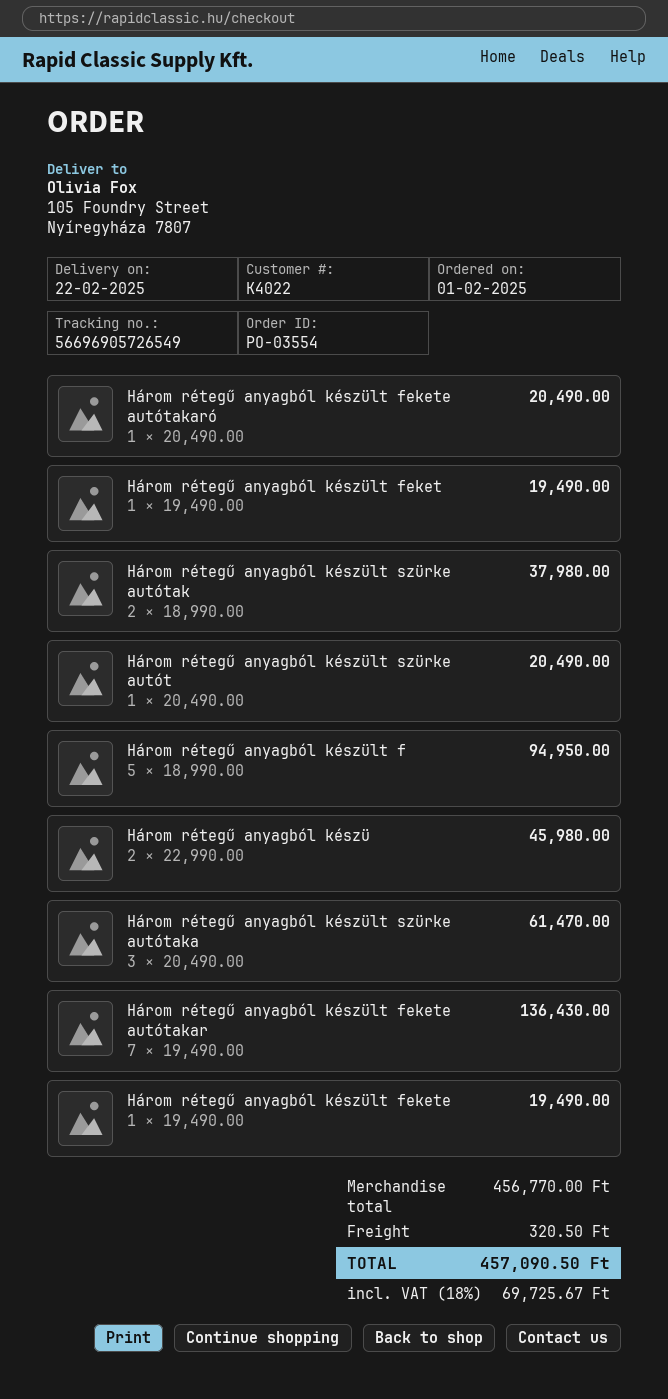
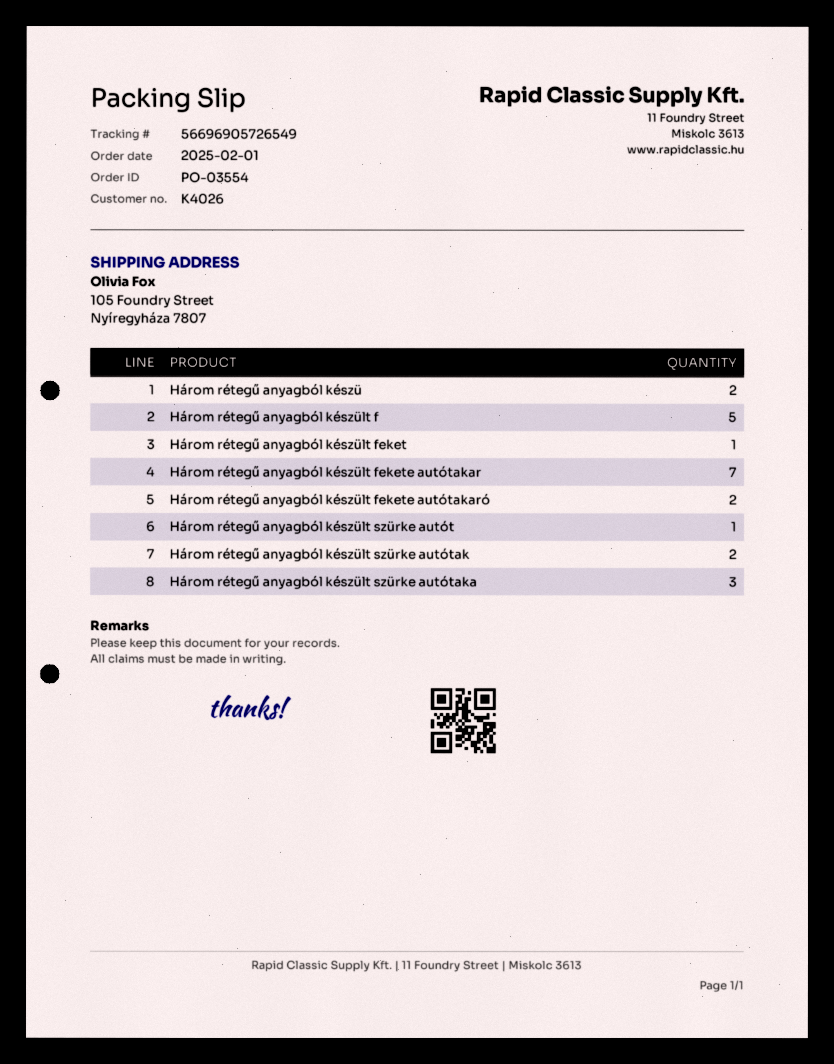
customer number: K4022 -> K4026
Három rétegű anyagból készült fekete autótakaró: 1 -> 2
Három rétegű anyagból készült fekete: 1 -> none

